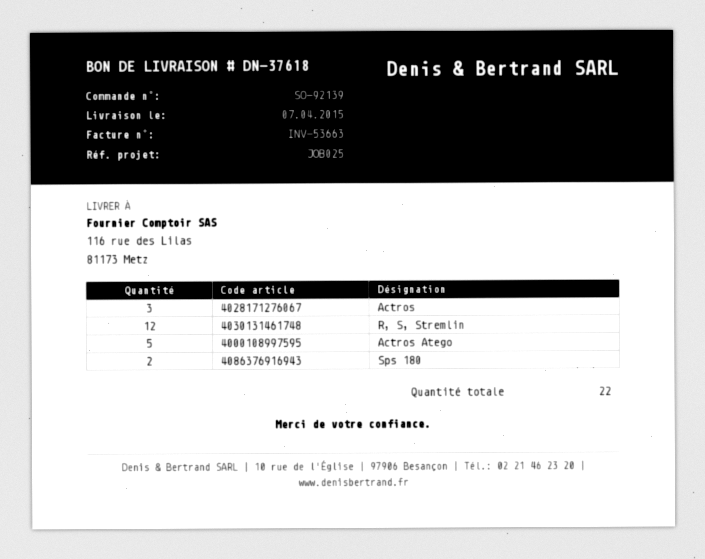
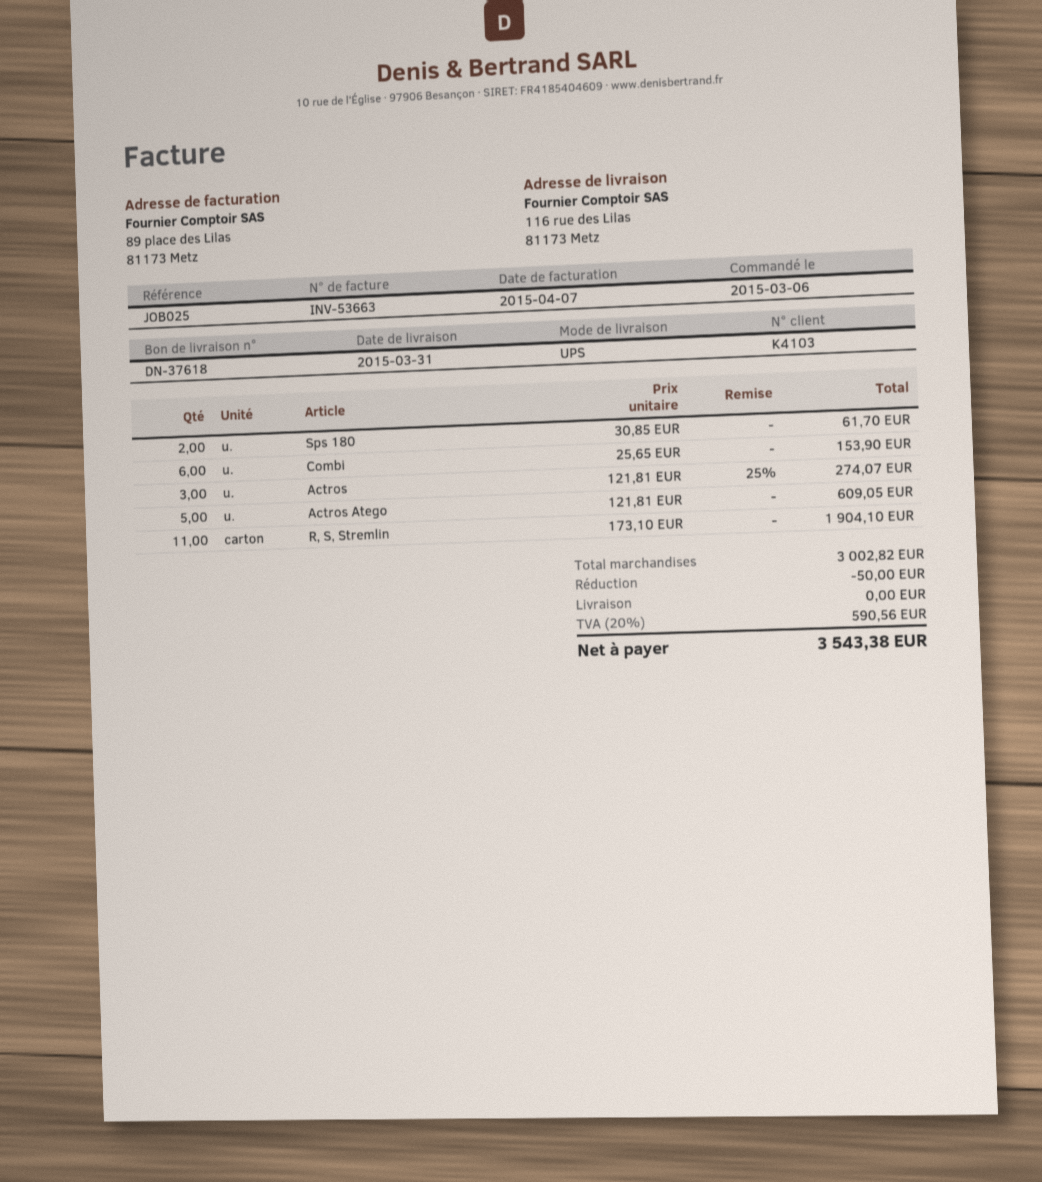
delivery date: 2015-04-07 -> 2015-03-31
R, S, Stremlin: 12 -> 11
Combi: none -> 6

